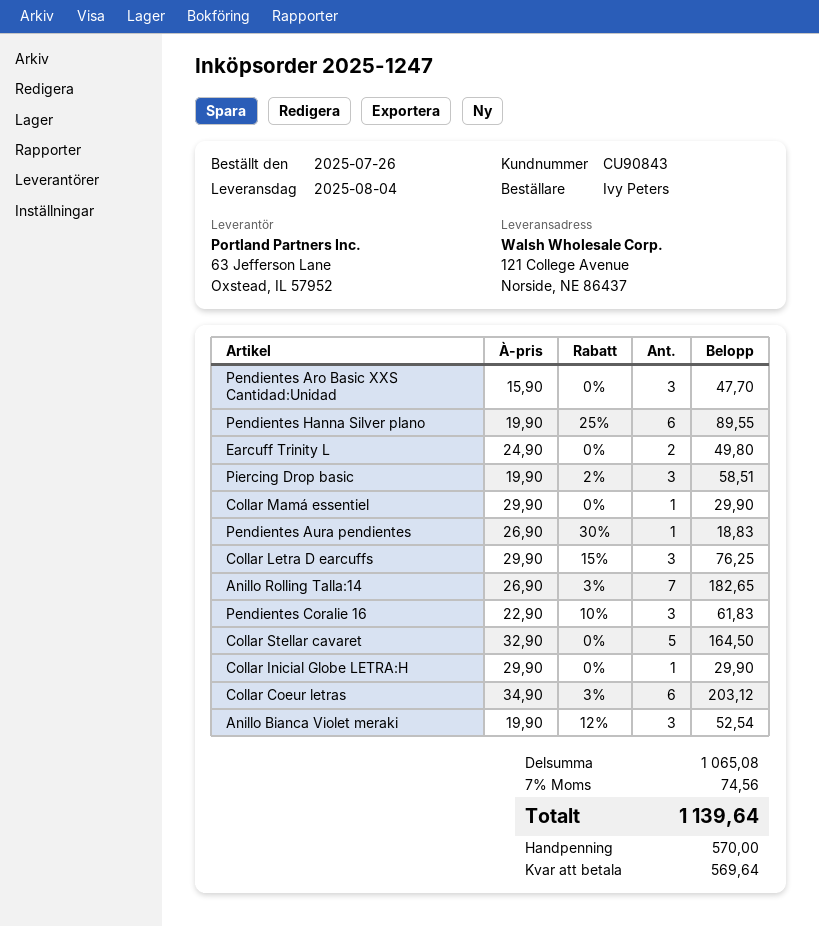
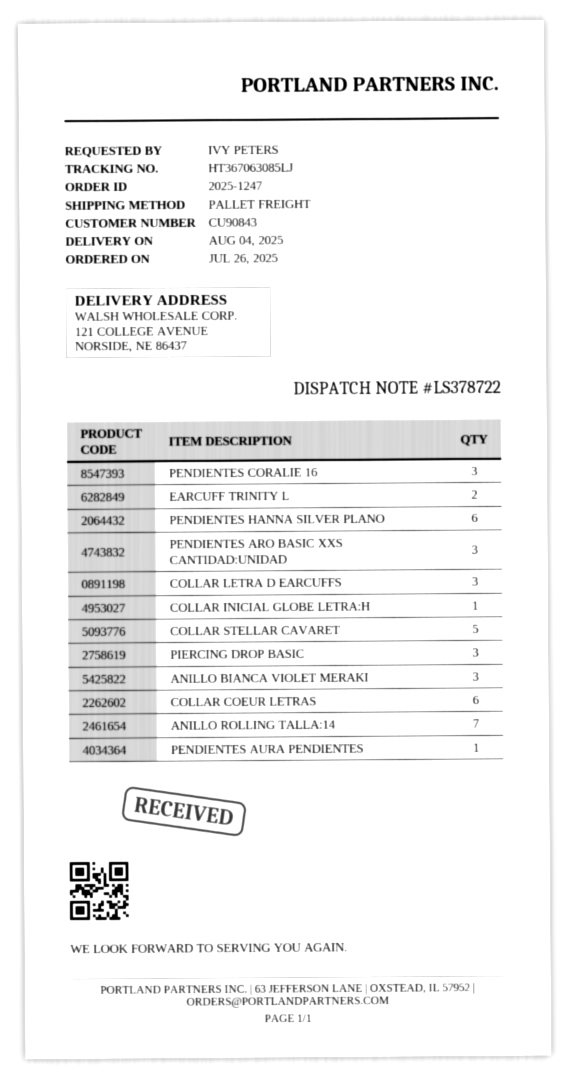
Collar Mamá essentiel: 1 -> none

